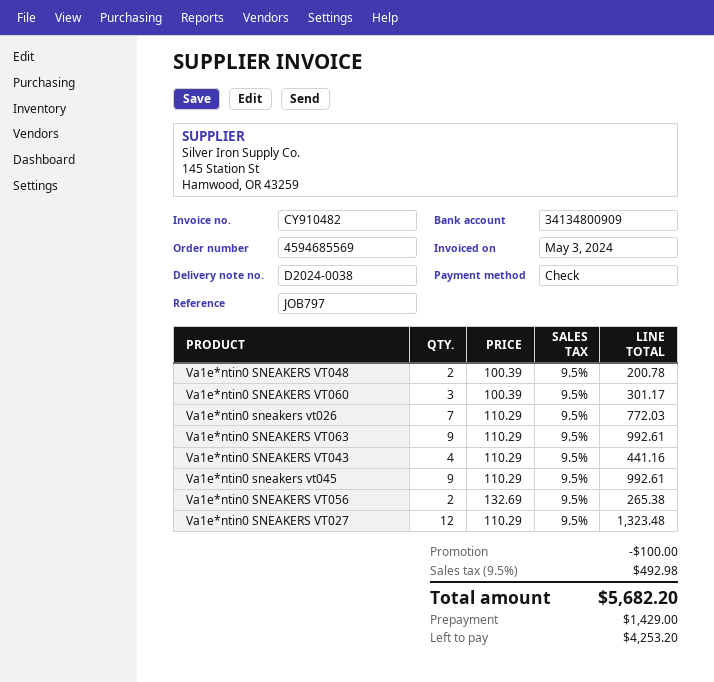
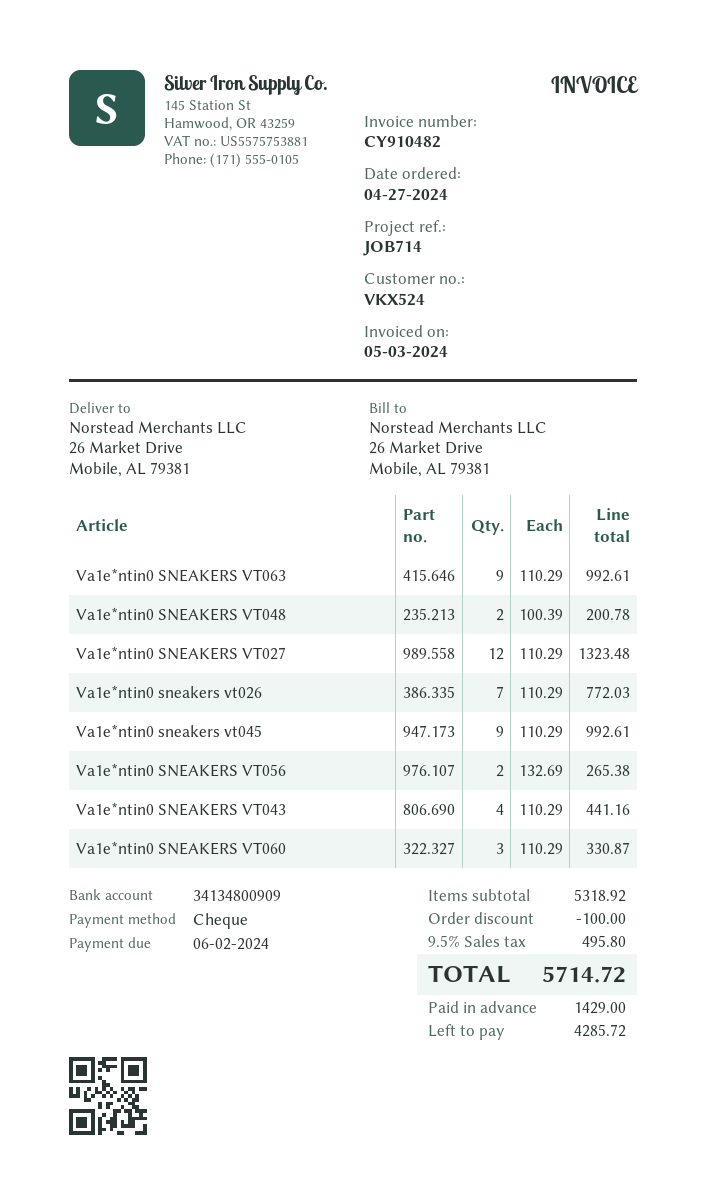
reference: JOB797 -> JOB714
Va1e*ntin0 SNEAKERS VT060: 3 x 100.39 = 301.17 -> 3 x 110.29 = 330.87
tax: 9.5% = 492.98 -> 9.5% = 495.80
total: 5682.20 -> 5714.72
balance: 4253.20 -> 4285.72

